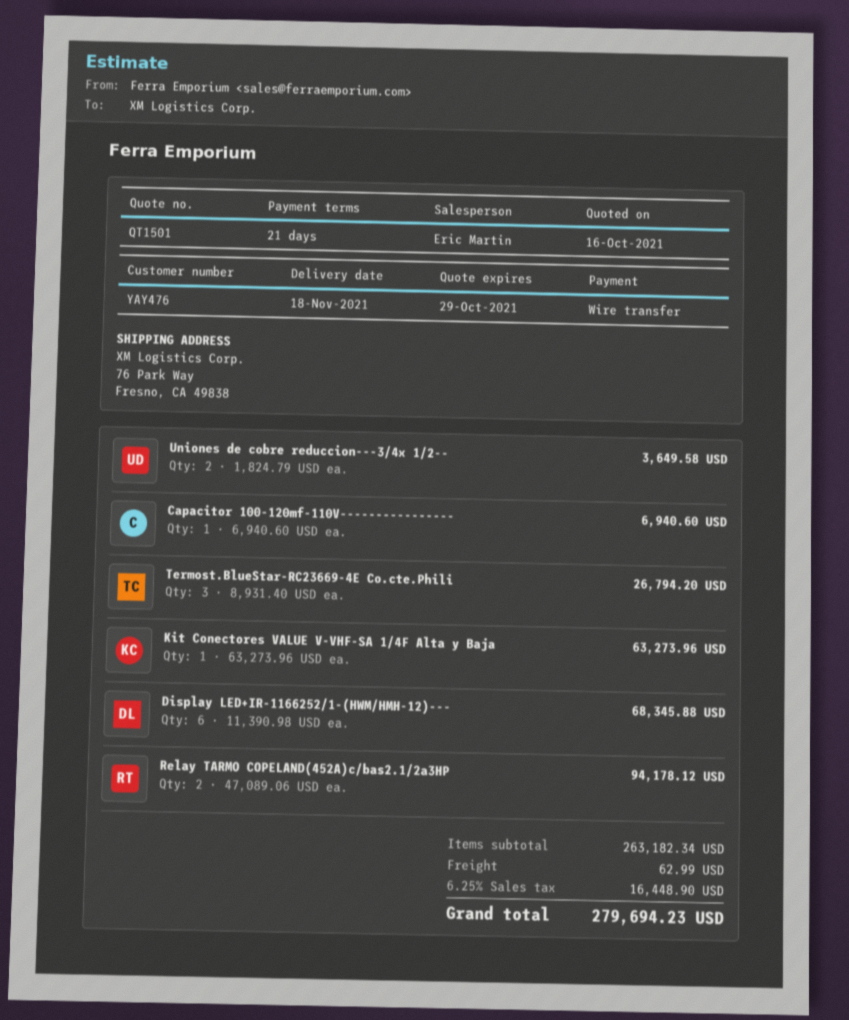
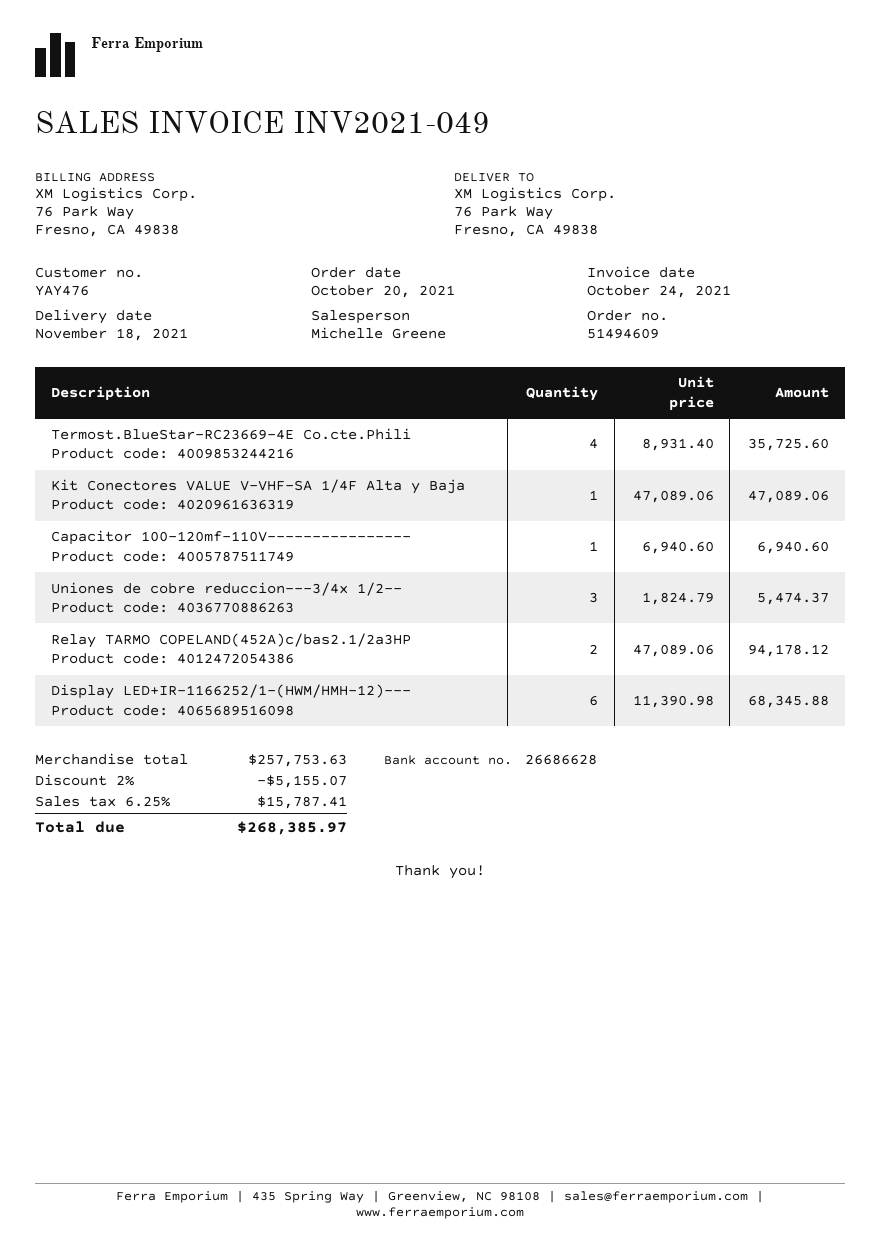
sales rep: Eric Martin -> Michelle Greene
Uniones de cobre reduccion---3/4x 1/2--: 2 x 1824.79 = 3649.58 -> 3 x 1824.79 = 5474.37
Termost.BlueStar-RC23669-4E Co.cte.Phili: 3 x 8931.40 = 26794.20 -> 4 x 8931.40 = 35725.60
Kit Conectores VALUE V-VHF-SA 1/4F Alta y Baja: 1 x 63273.96 = 63273.96 -> 1 x 47089.06 = 47089.06
subtotal: 263182.34 -> 257753.63
discount: none -> 2% = 5155.07
shipping: 62.99 -> none
tax: 6.25% = 16448.90 -> 6.25% = 15787.41
total: 279694.23 -> 268385.97

